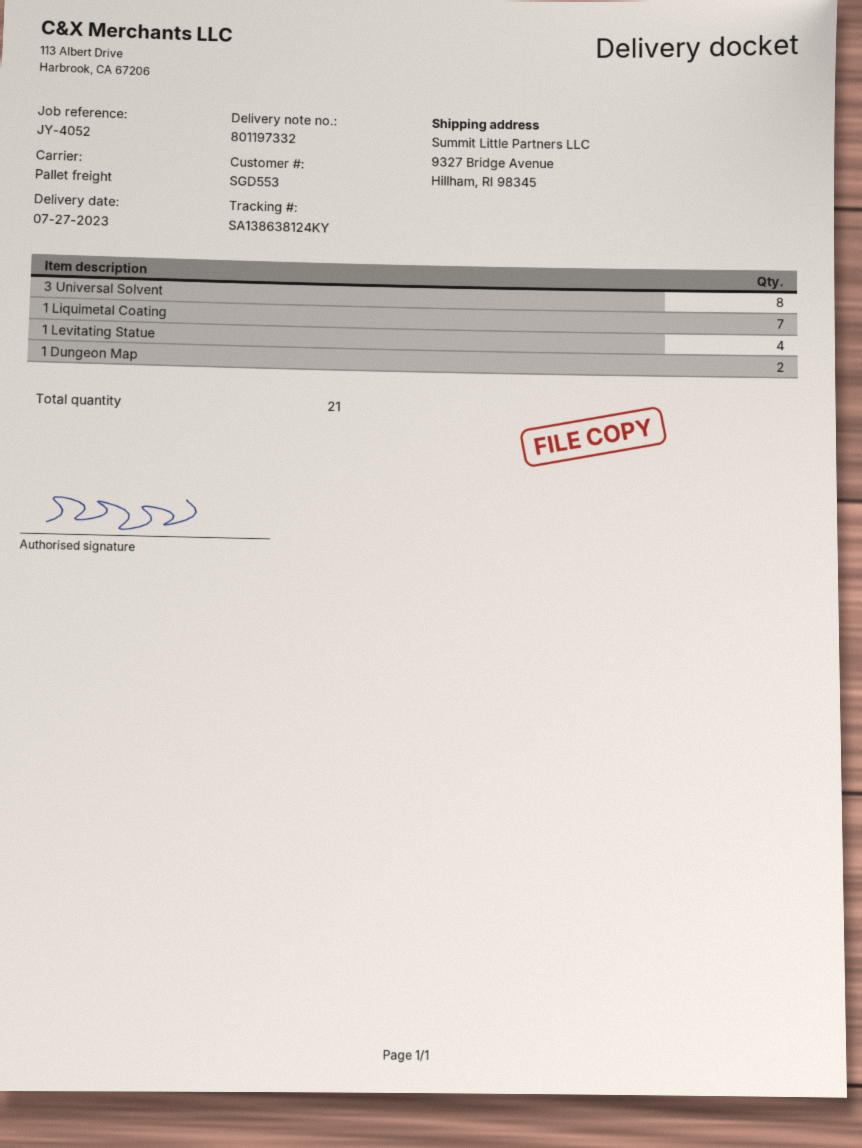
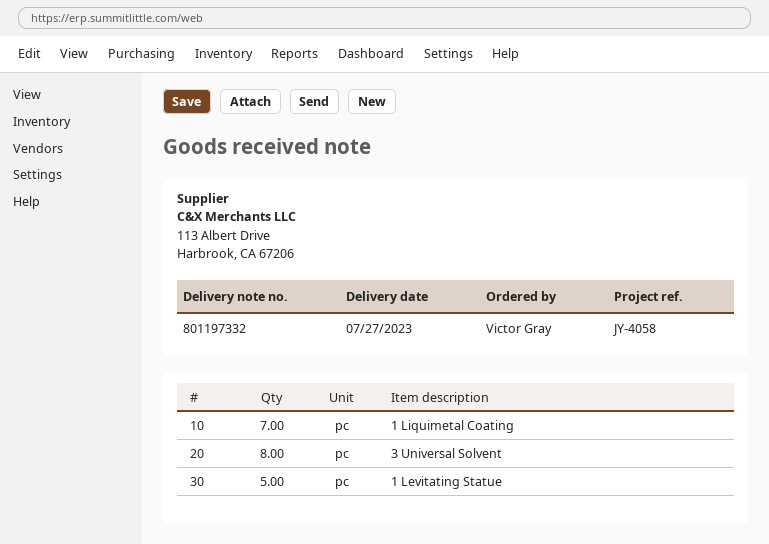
reference: JY-4052 -> JY-4058
1 Levitating Statue: 4 -> 5
1 Dungeon Map: 2 -> none

